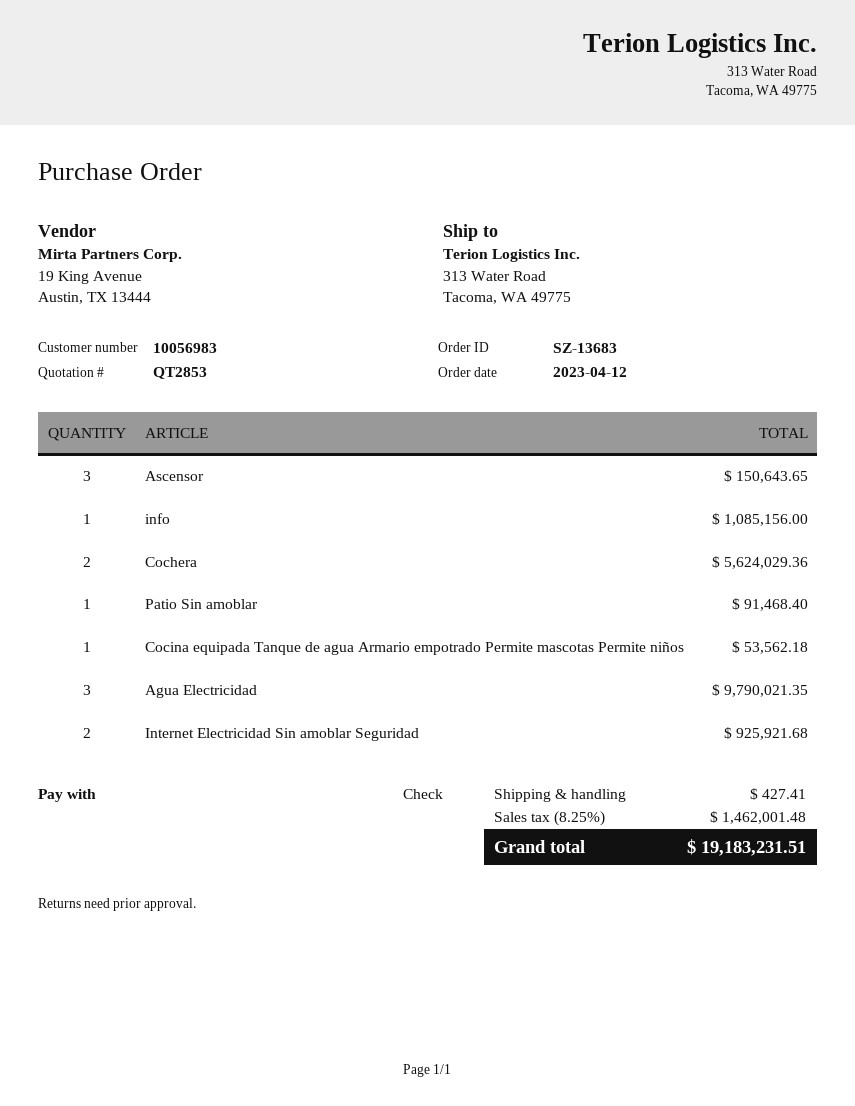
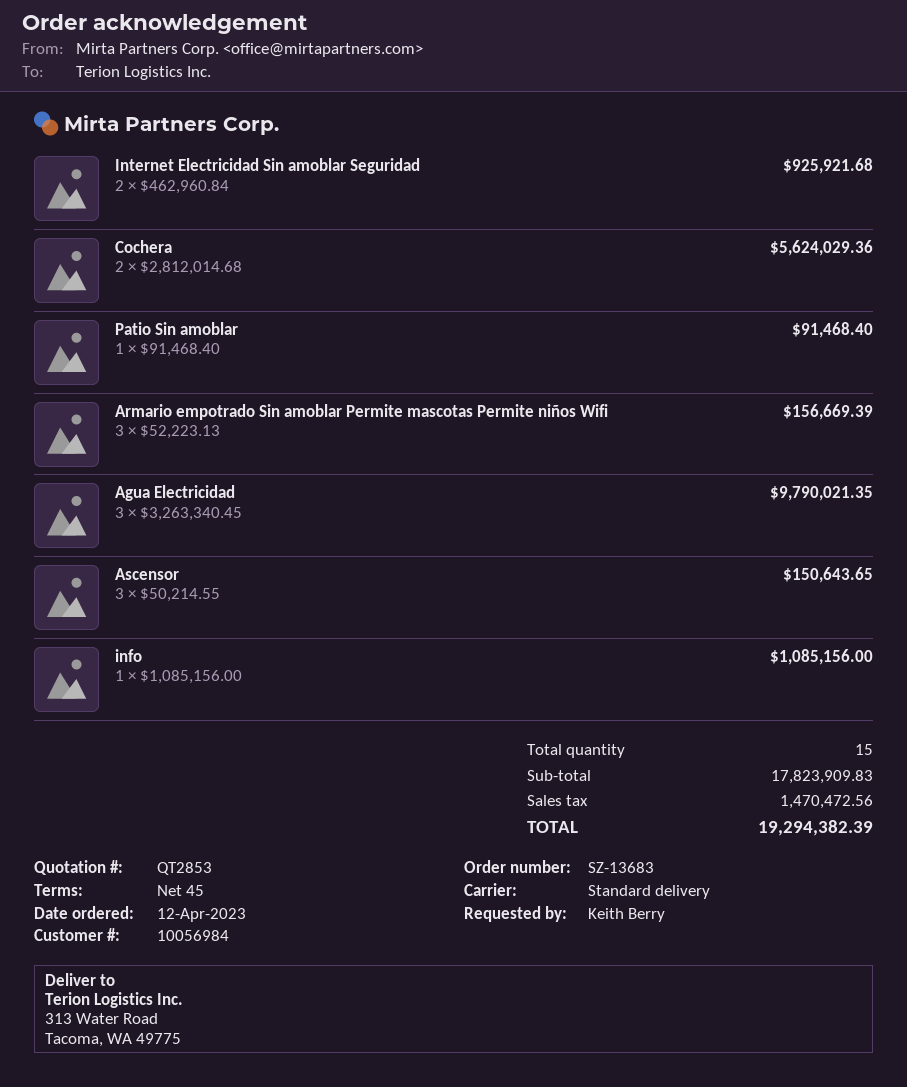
customer number: 10056983 -> 10056984
Cocina equipada Tanque de agua Armario empotrado Permite mascotas Permite niños: 1 for 53562.18 -> none
Armario empotrado Sin amoblar Permite mascotas Permite niños Wifi: none -> 3 for 156669.39
shipping: 427.41 -> none
tax: 1462001.48 -> 1470472.56
total: 19183231.51 -> 19294382.39

